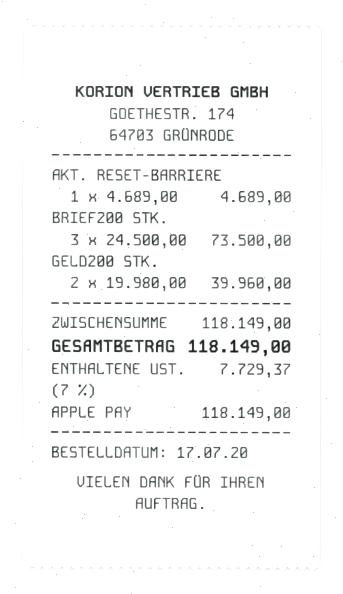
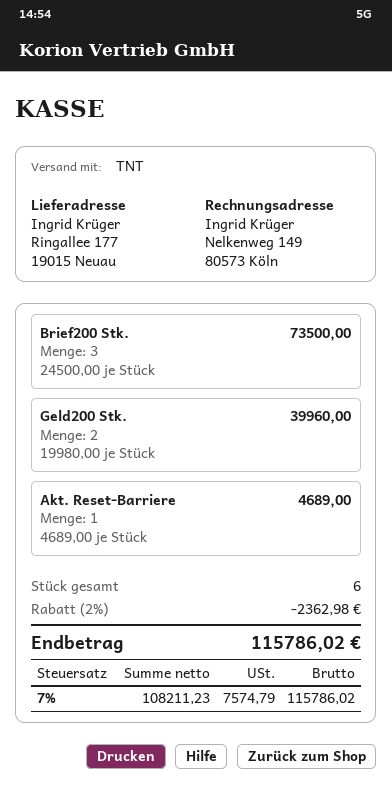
discount: none -> 2% = 2362.98
tax: 7% = 7729.37 -> 7% = 7574.79
total: 118149.00 -> 115786.02

